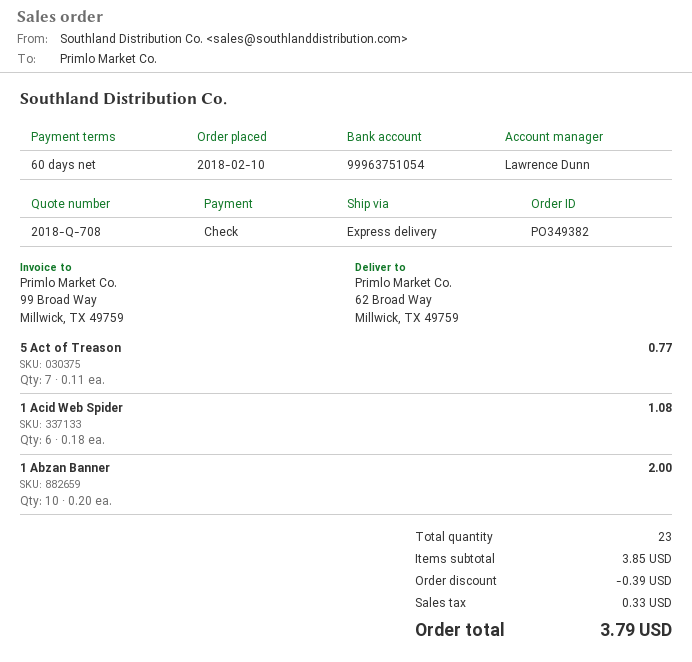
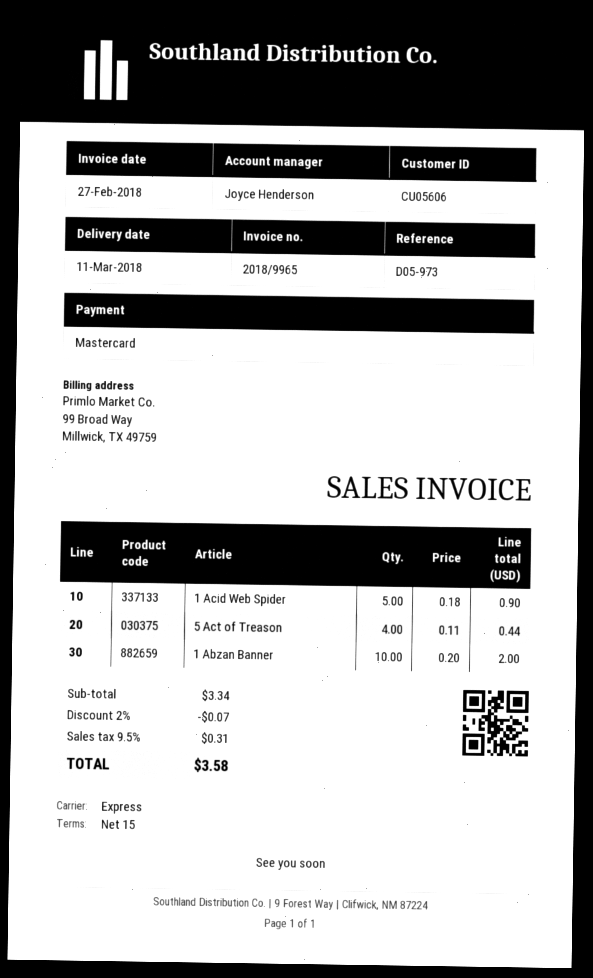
payment terms: 60 days -> 15 days
sales rep: Lawrence Dunn -> Joyce Henderson
payment method: cheque -> Mastercard
5 Act of Treason: 7 x 0.11 = 0.77 -> 4 x 0.11 = 0.44
1 Acid Web Spider: 6 x 0.18 = 1.08 -> 5 x 0.18 = 0.90
subtotal: 3.85 -> 3.34
discount: 0.39 -> 0.07
tax: 0.33 -> 0.31
total: 3.79 -> 3.58

